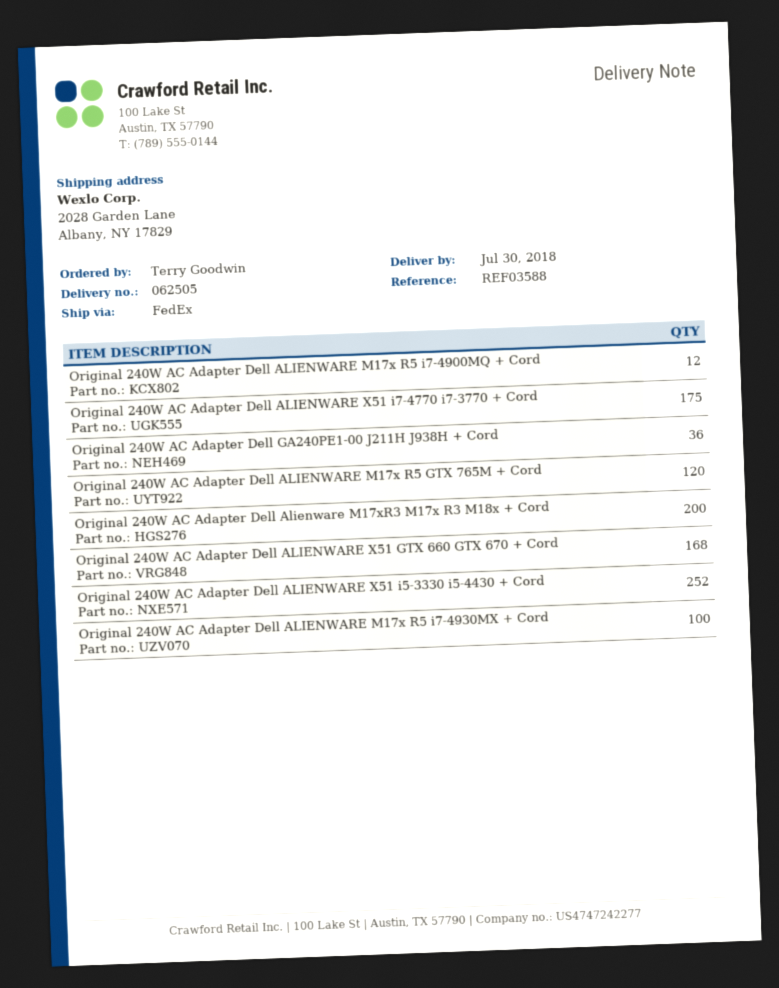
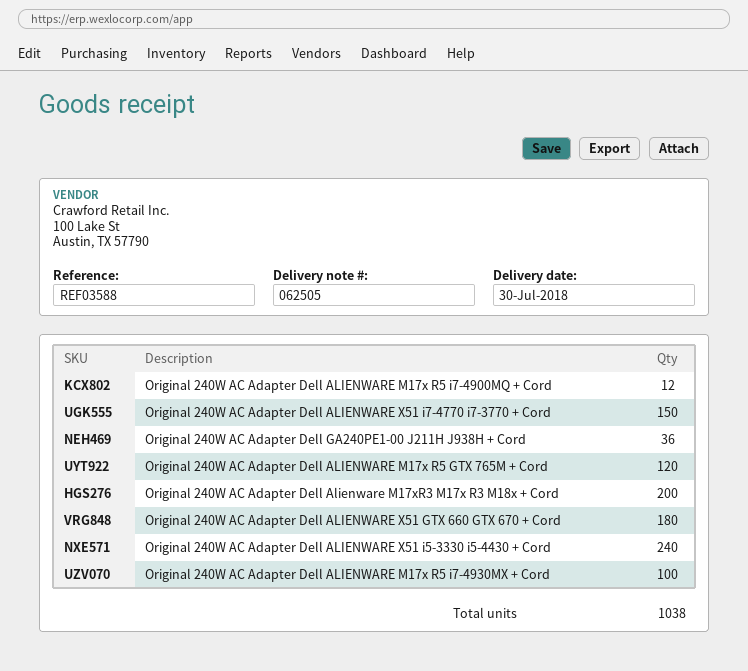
Original 240W AC Adapter Dell ALIENWARE X51 i7-4770 i7-3770 + Cord: 175 -> 150
Original 240W AC Adapter Dell ALIENWARE X51 GTX 660 GTX 670 + Cord: 168 -> 180
Original 240W AC Adapter Dell ALIENWARE X51 i5-3330 i5-4430 + Cord: 252 -> 240

